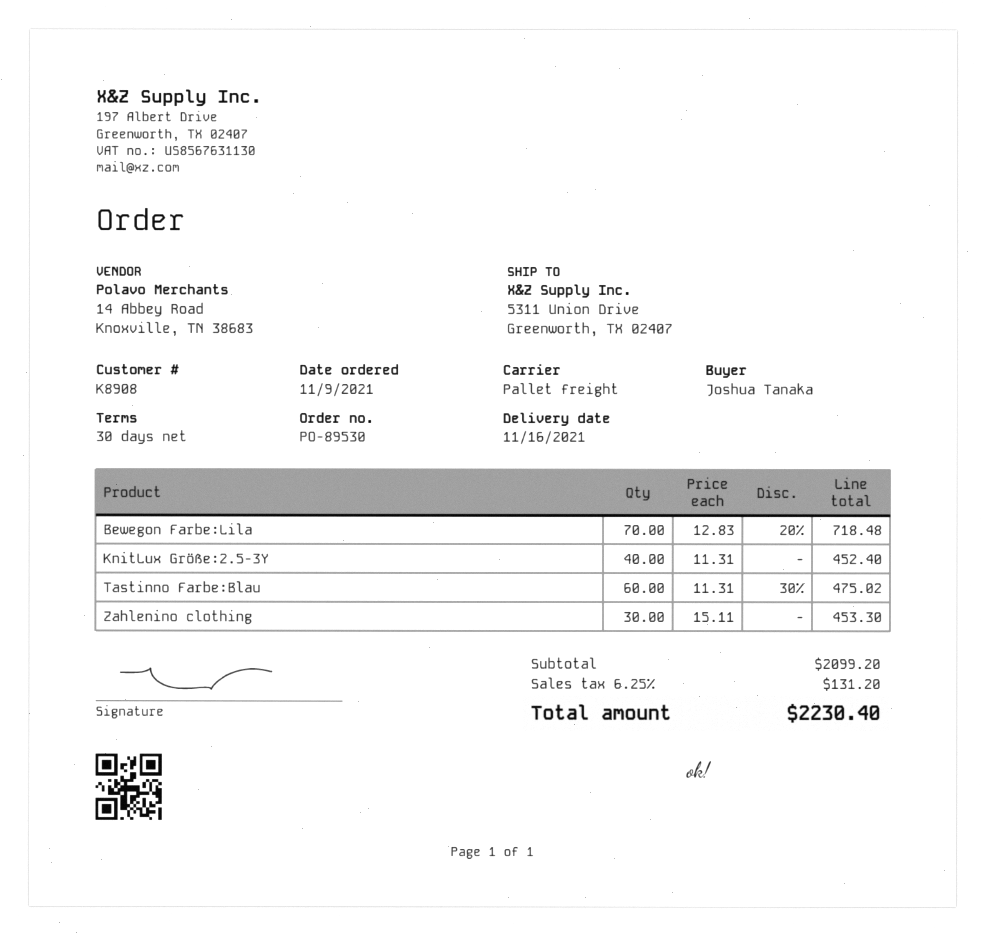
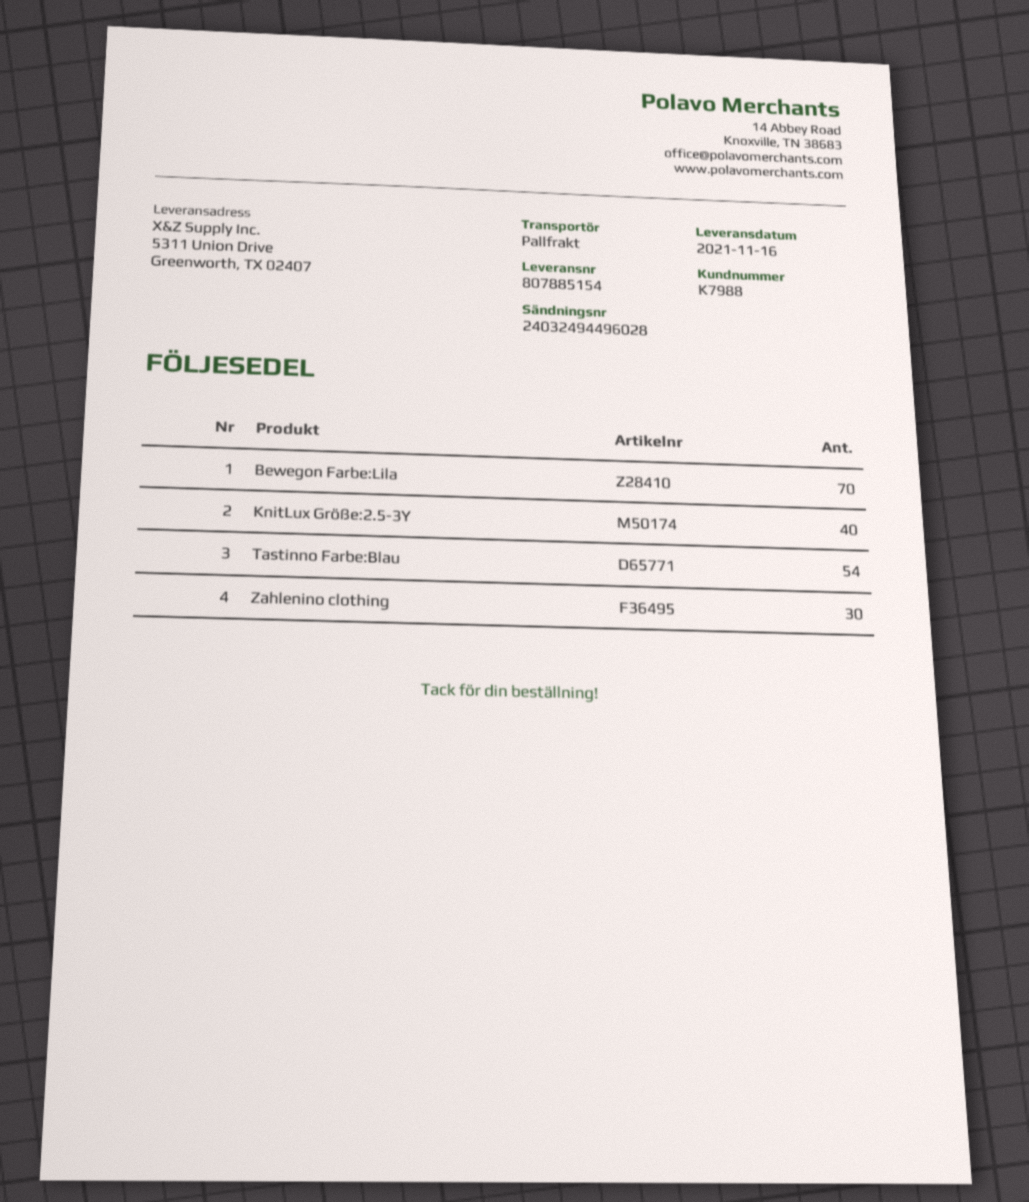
customer number: K8908 -> K7988
Tastinno Farbe:Blau: 60 -> 54

